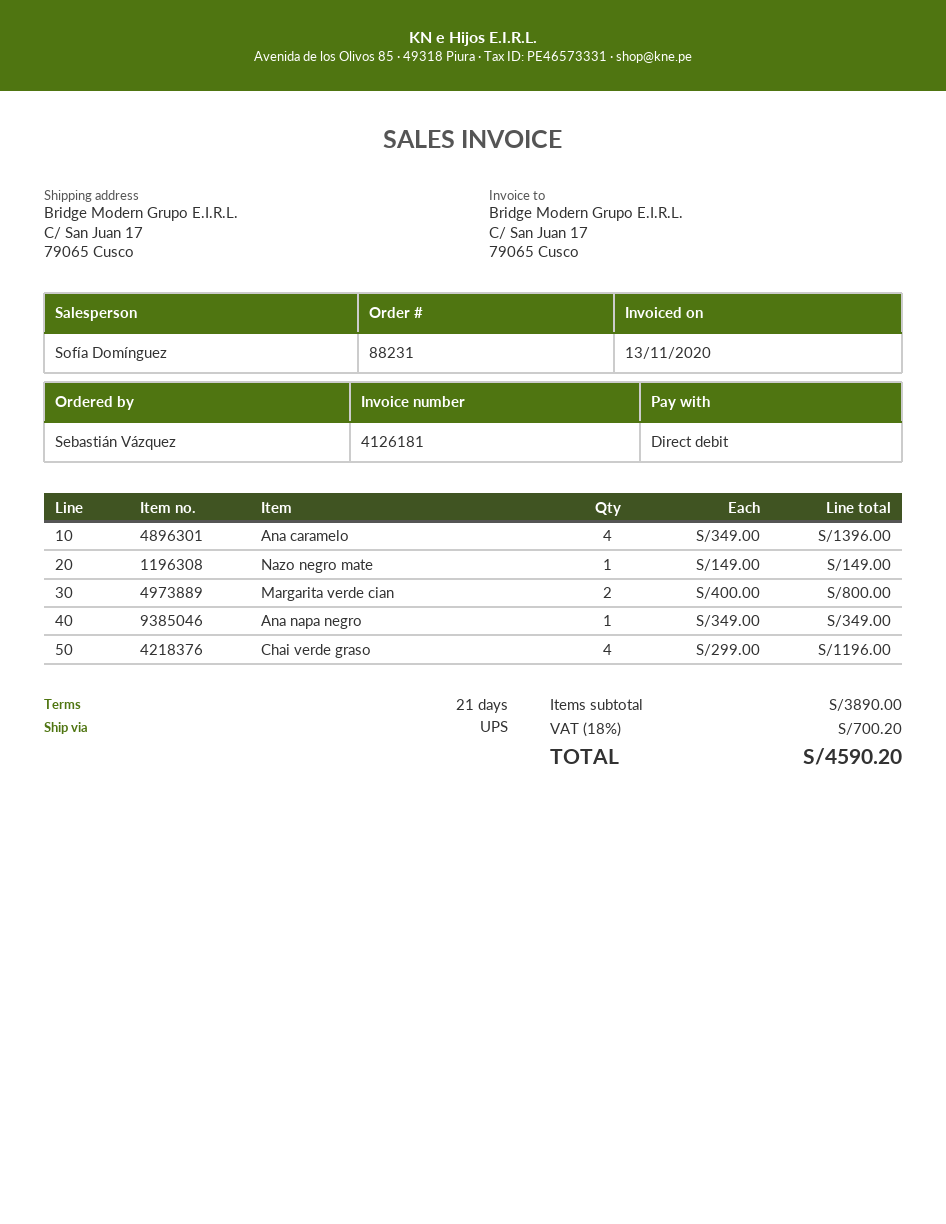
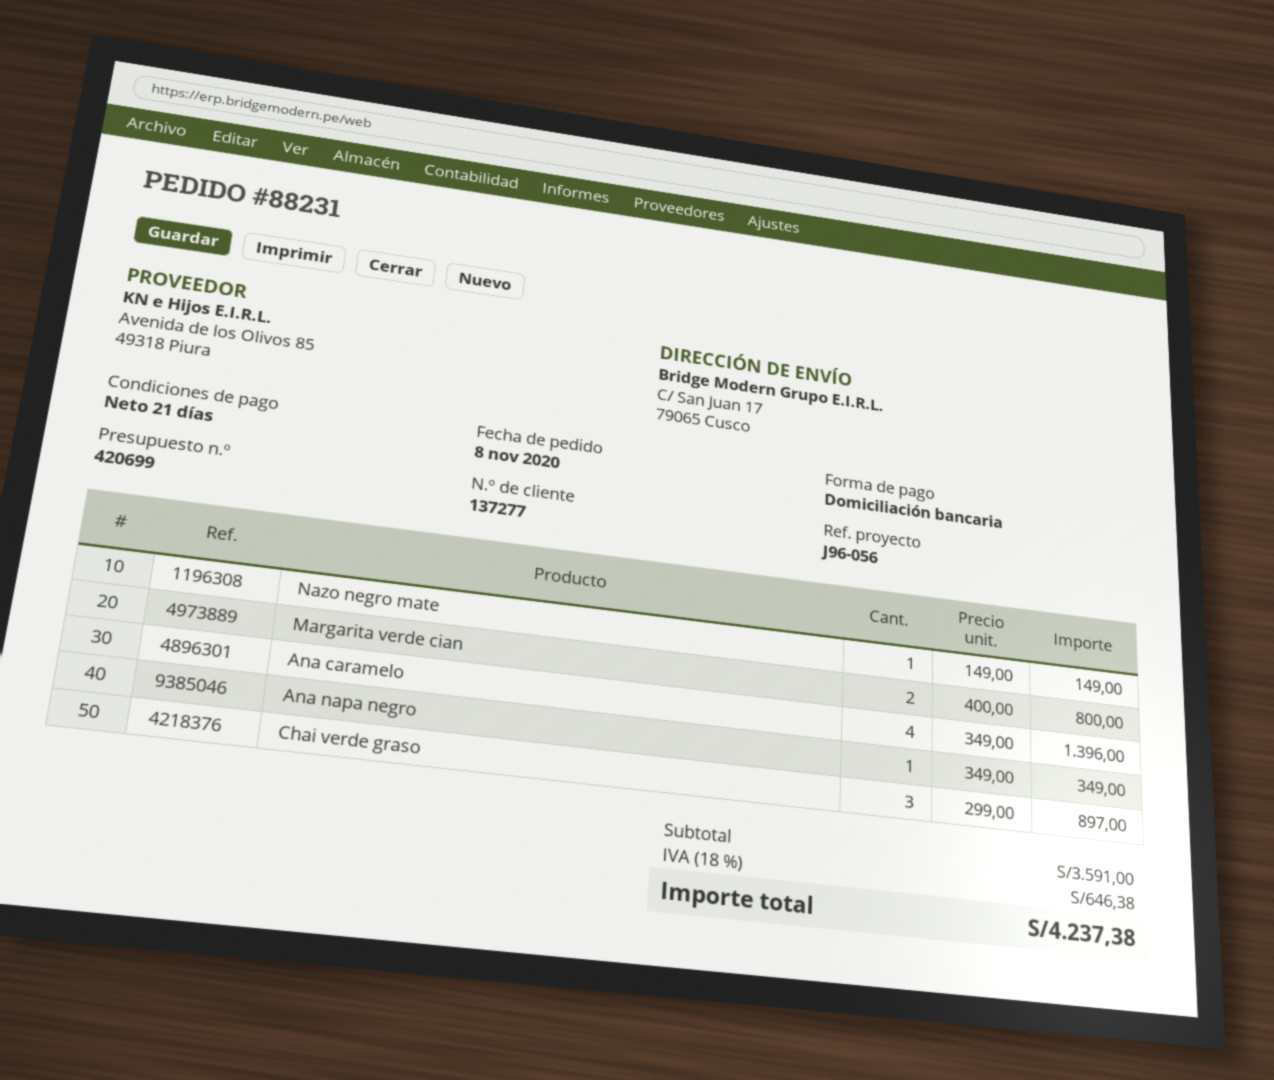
Chai verde graso: 4 x 299.00 = 1196.00 -> 3 x 299.00 = 897.00
subtotal: 3890.00 -> 3591.00
tax: 18% = 700.20 -> 18% = 646.38
total: 4590.20 -> 4237.38

